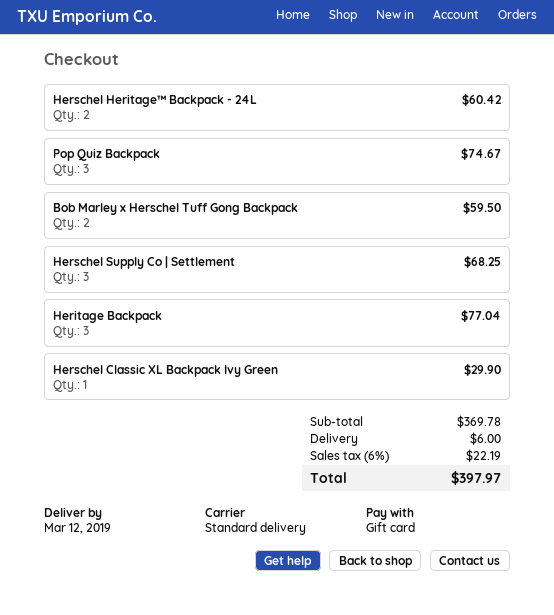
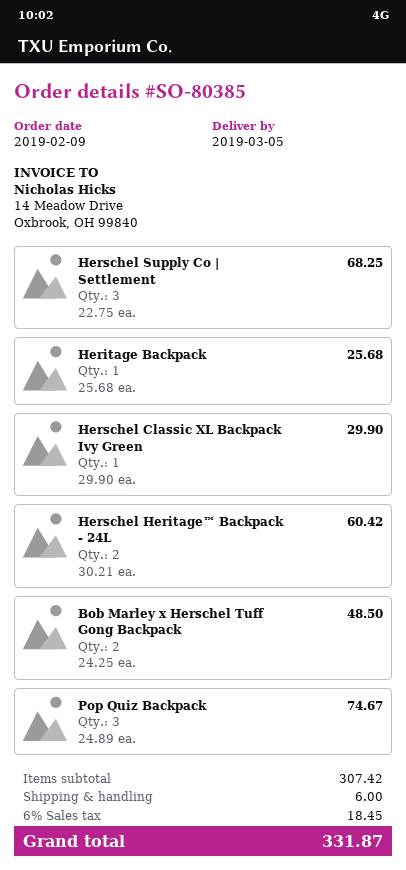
delivery date: 2019-03-12 -> 2019-03-05
Bob Marley x Herschel Tuff Gong Backpack: 2 for 59.50 -> 2 for 48.50
Heritage Backpack: 3 for 77.04 -> 1 for 25.68
subtotal: 369.78 -> 307.42
tax: 6% = 22.19 -> 6% = 18.45
total: 397.97 -> 331.87

